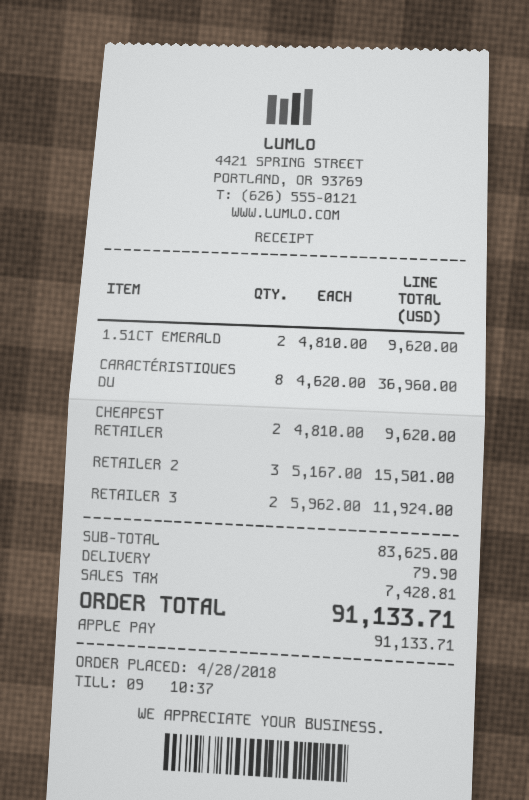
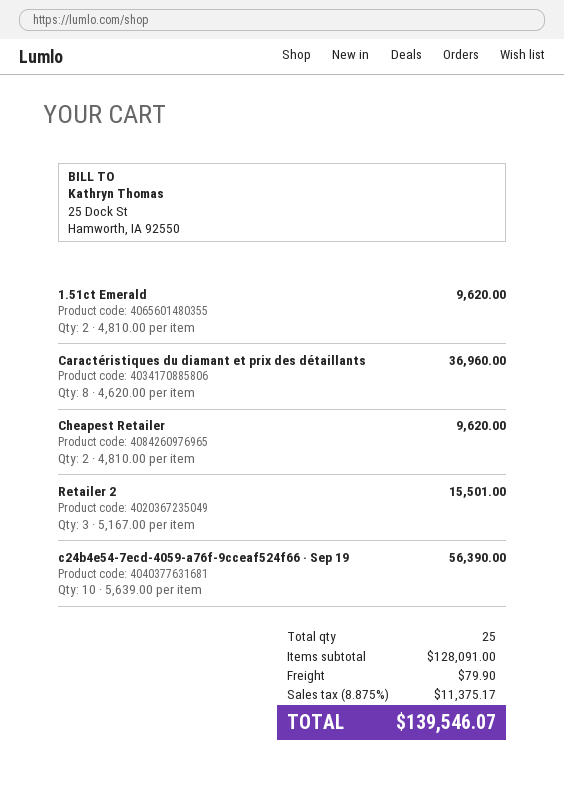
RETAILER 3: 2 x 5962.00 = 11924.00 -> none
c24b4e54-7ecd-4059-a76f-9cceaf524f66 · Sep 19: none -> 10 x 5639.00 = 56390.00
subtotal: 83625.00 -> 128091.00
tax: 7428.81 -> 11375.17
total: 91133.71 -> 139546.07

